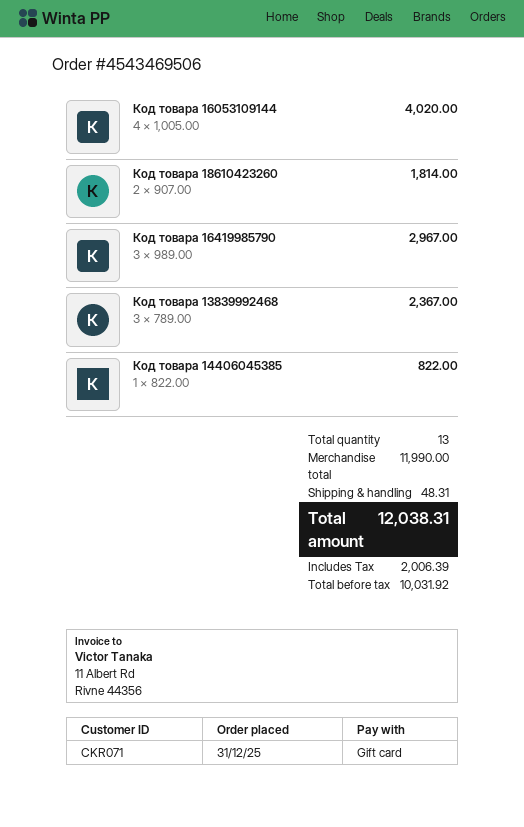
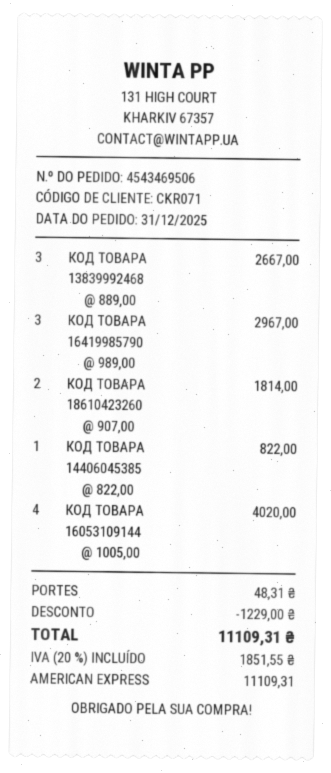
payment method: gift card -> American Express
Код товара 13839992468: 3 x 789.00 = 2367.00 -> 3 x 889.00 = 2667.00
discount: none -> 1229.00
tax: 2006.39 -> 1851.55
total: 12038.31 -> 11109.31

